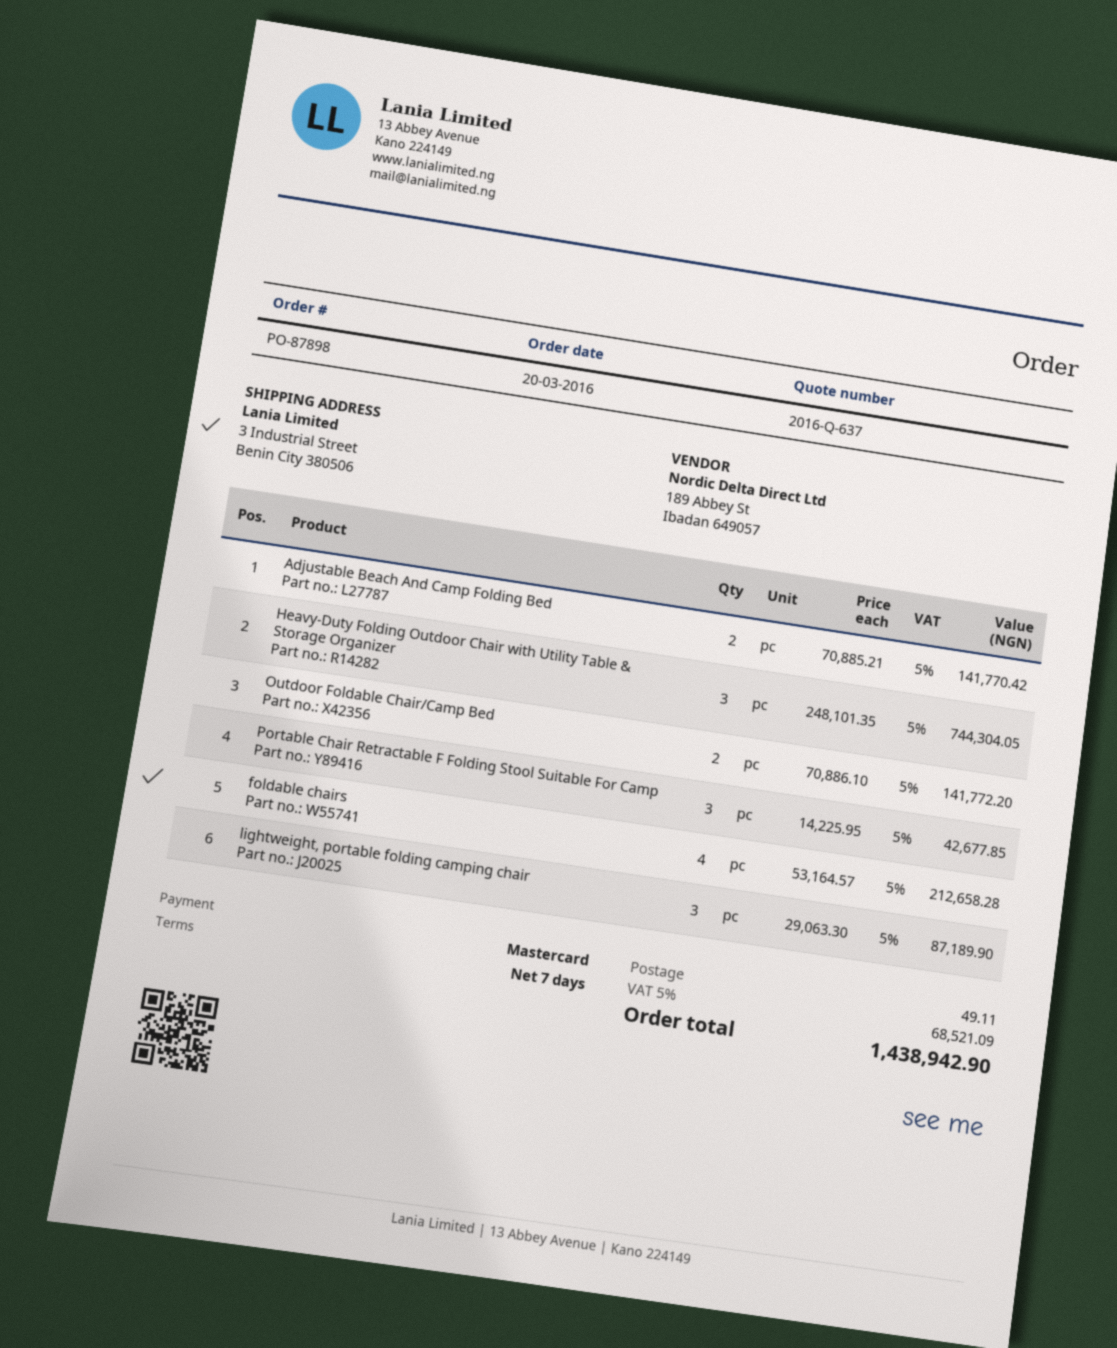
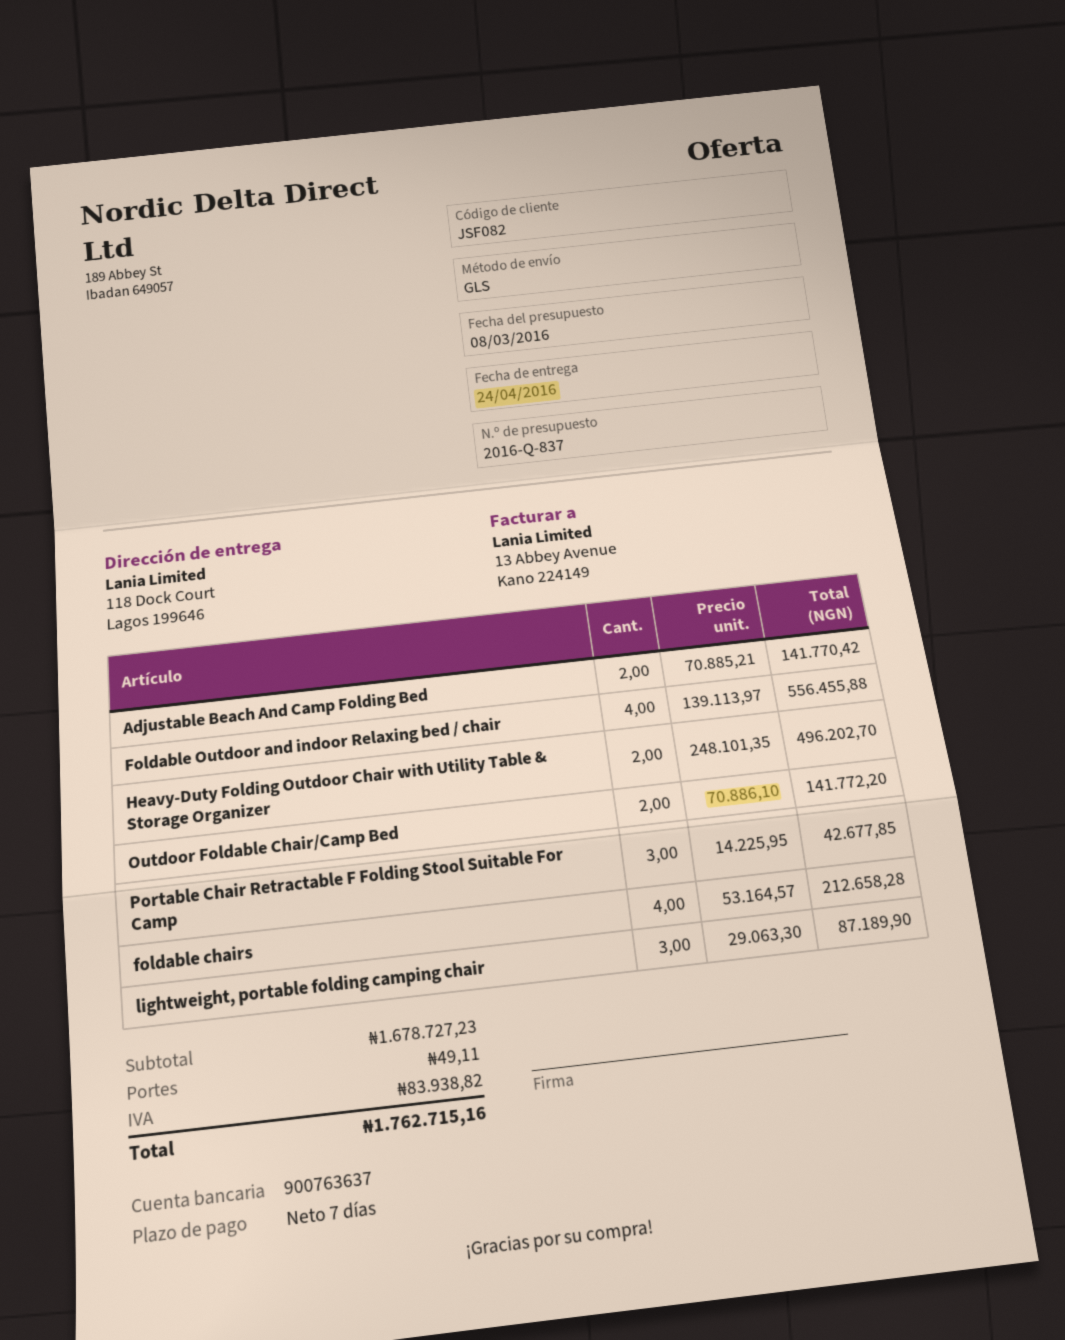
quote number: 2016-Q-637 -> 2016-Q-837
ship to: 3 Industrial Street, Benin City 380506 -> 118 Dock Court, Lagos 199646
Heavy-Duty Folding Outdoor Chair with Utility Table & Storage Organizer: 3 x 248101.35 = 744304.05 -> 2 x 248101.35 = 496202.70
Foldable Outdoor and indoor Relaxing bed / chair: none -> 4 x 139113.97 = 556455.88
tax: 68521.09 -> 83938.82
total: 1438942.90 -> 1762715.16

